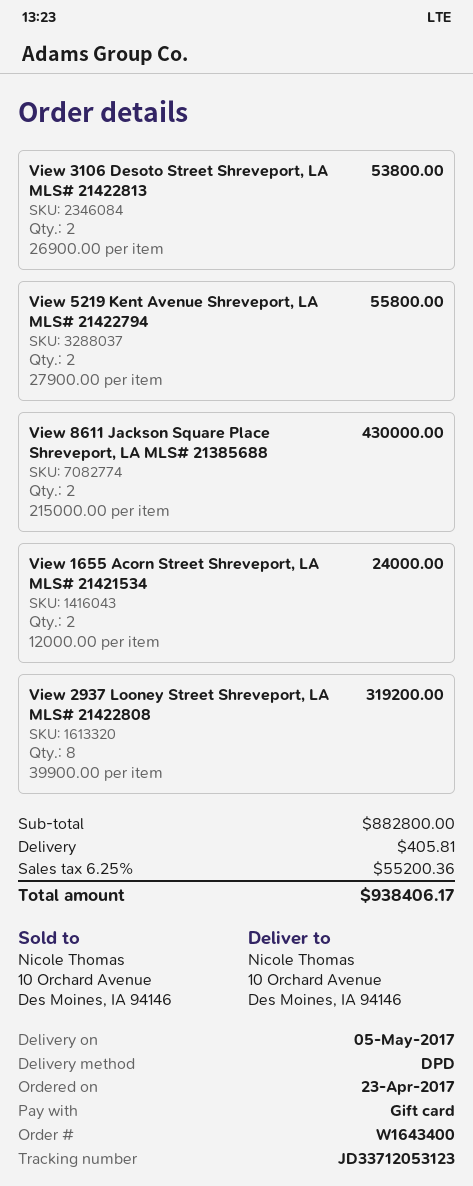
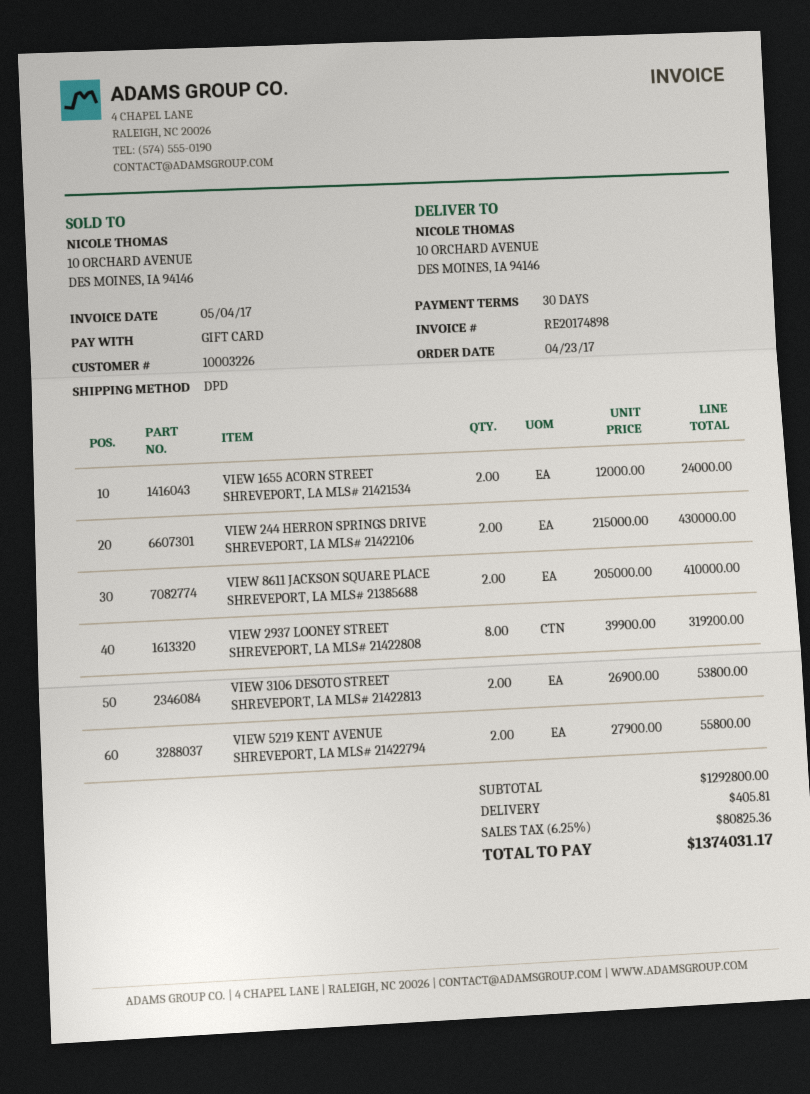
View 8611 Jackson Square Place Shreveport, LA MLS# 21385688: 2 x 215000.00 = 430000.00 -> 2 x 205000.00 = 410000.00
VIEW 244 HERRON SPRINGS DRIVE SHREVEPORT, LA MLS# 21422106: none -> 2 x 215000.00 = 430000.00
subtotal: 882800.00 -> 1292800.00
tax: 6.25% = 55200.36 -> 6.25% = 80825.36
total: 938406.17 -> 1374031.17

